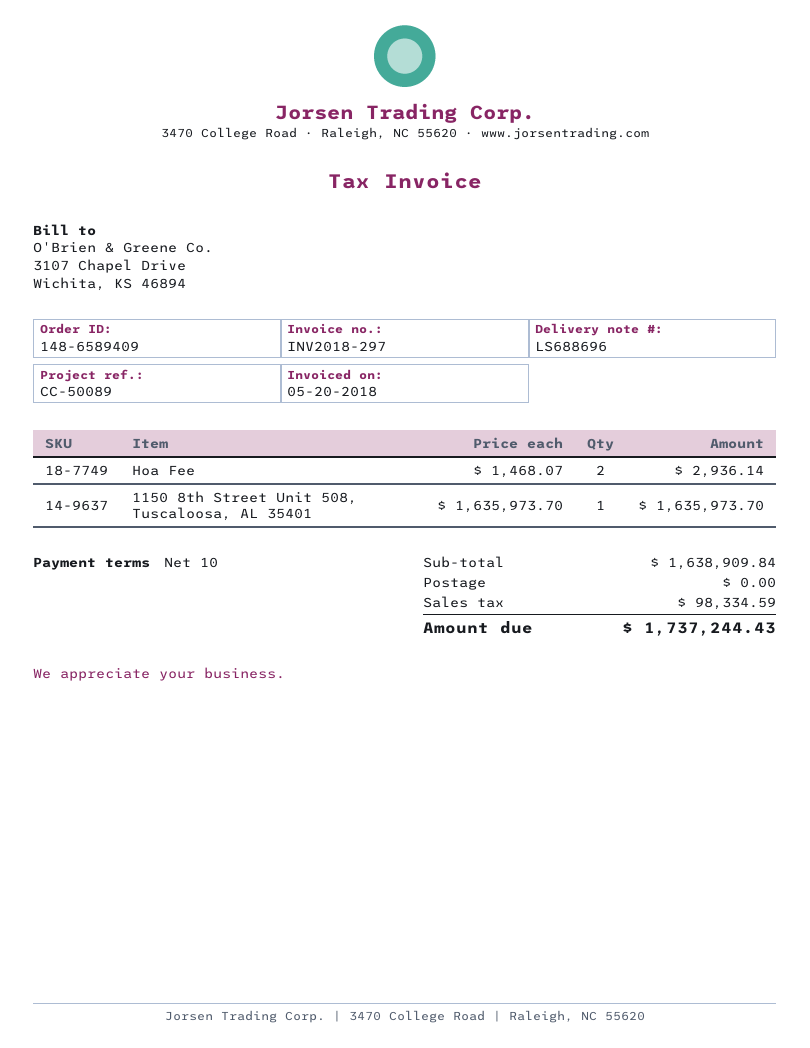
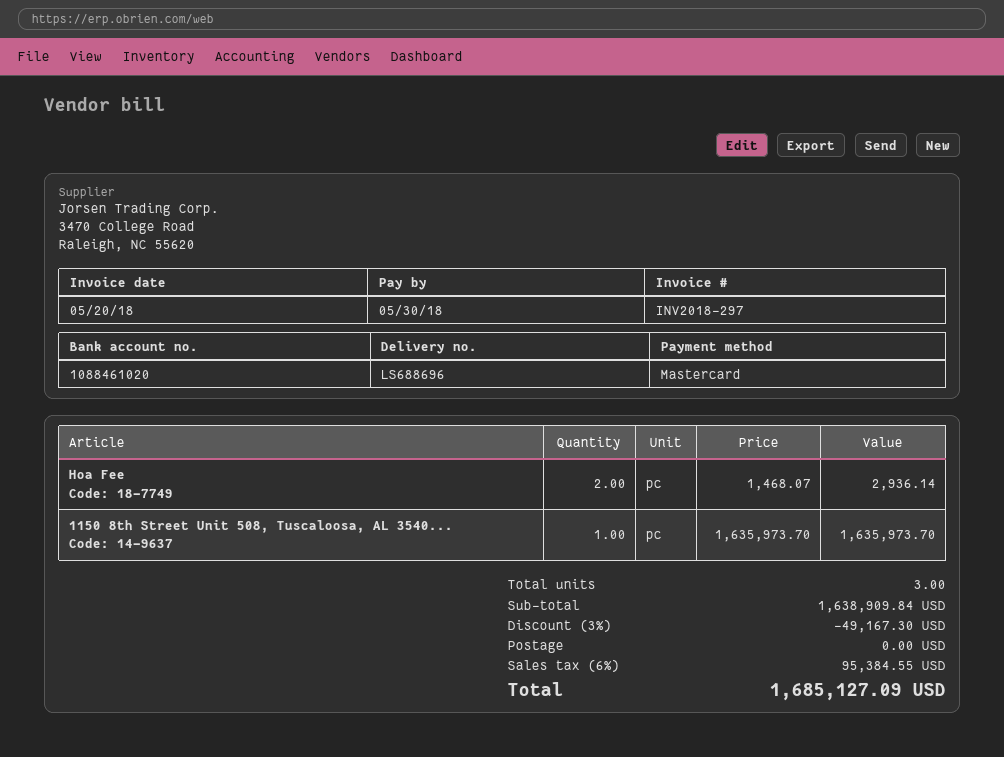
discount: none -> 3% = 49167.30
tax: 98334.59 -> 95384.55
total: 1737244.43 -> 1685127.09

